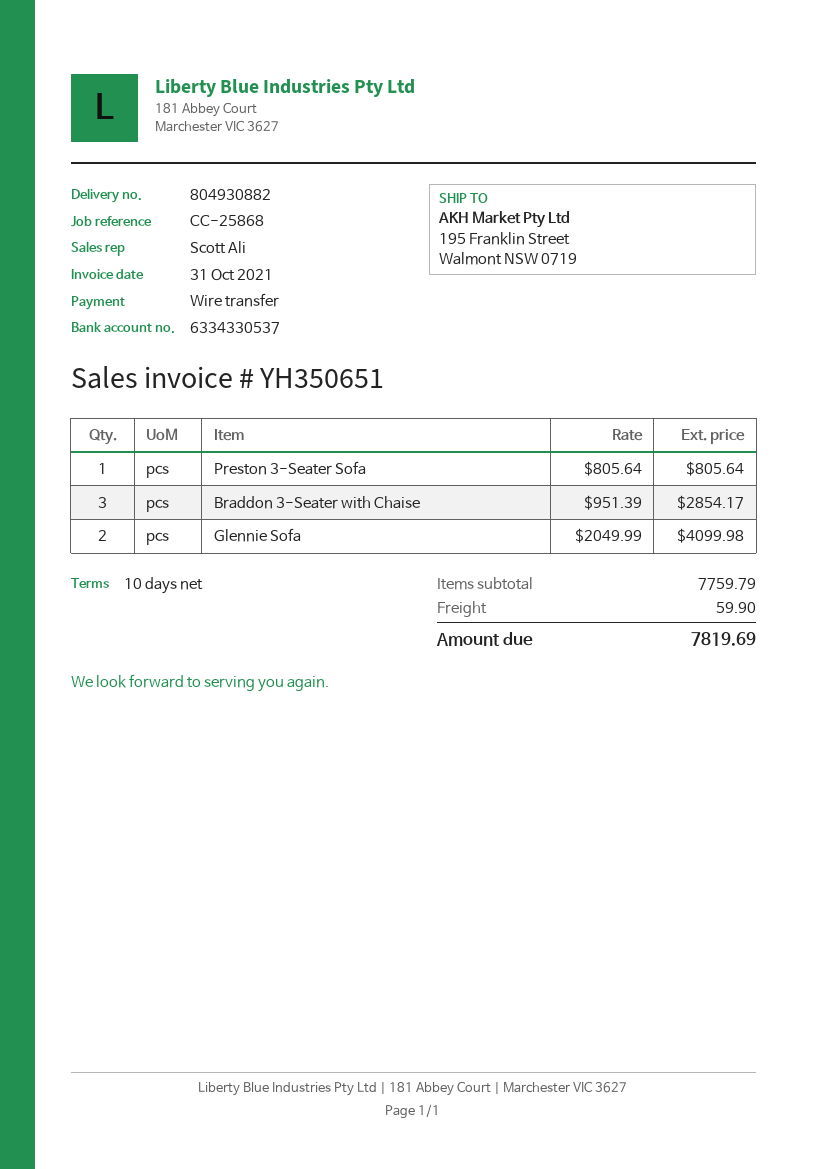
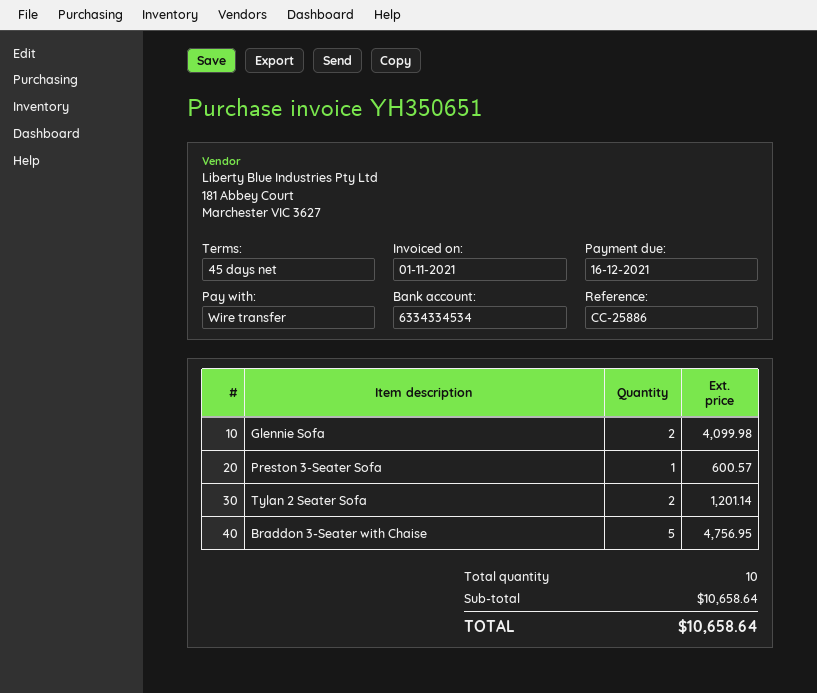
invoice date: 2021-10-31 -> 2021-11-01
payment terms: 10 days -> 45 days
reference: CC-25868 -> CC-25886
bank account: 6334330537 -> 6334334534
Preston 3-Seater Sofa: 1 for 805.64 -> 1 for 600.57
Braddon 3-Seater with Chaise: 3 for 2854.17 -> 5 for 4756.95
Tylan 2 Seater Sofa: none -> 2 for 1201.14
subtotal: 7759.79 -> 10658.64
shipping: 59.90 -> none
total: 7819.69 -> 10658.64

